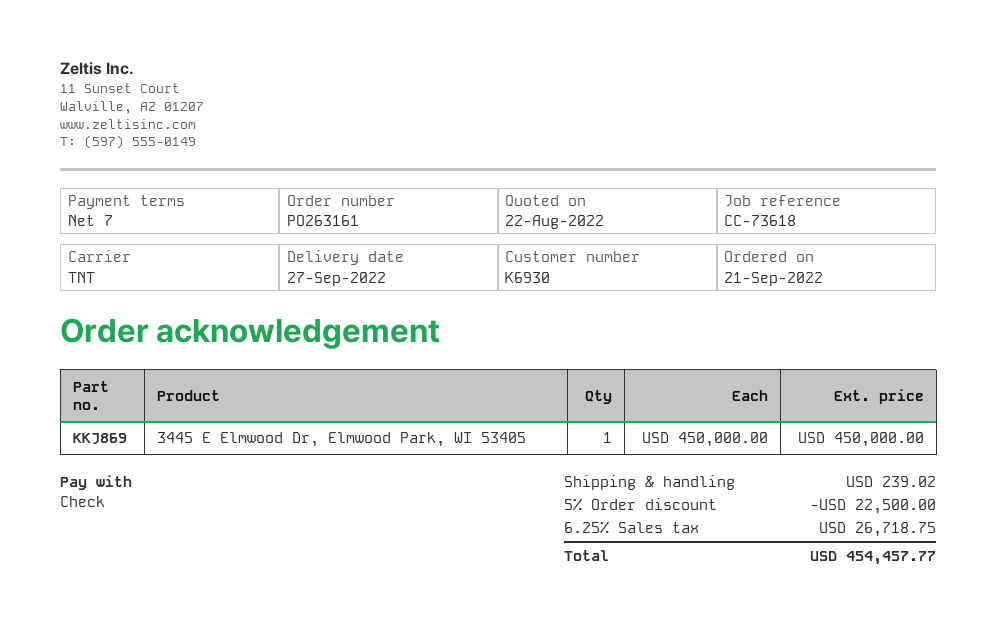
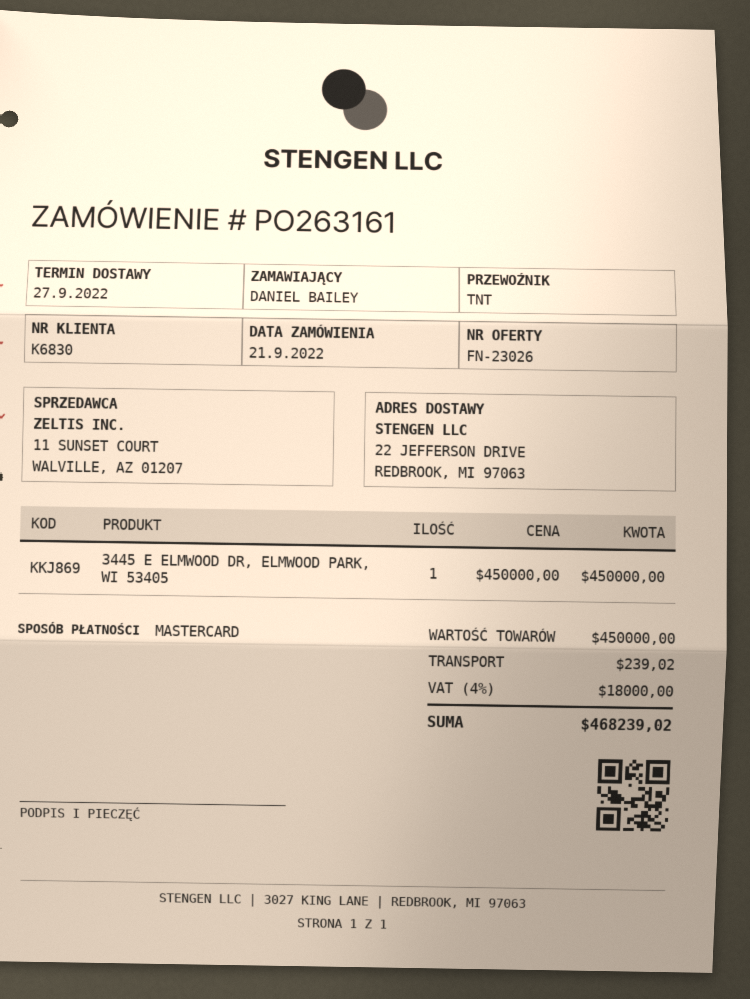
customer number: K6930 -> K6830
payment method: cheque -> Mastercard
discount: 5% = 22500.00 -> none
tax: 6.25% = 26718.75 -> 4% = 18000.00
total: 454457.77 -> 468239.02

